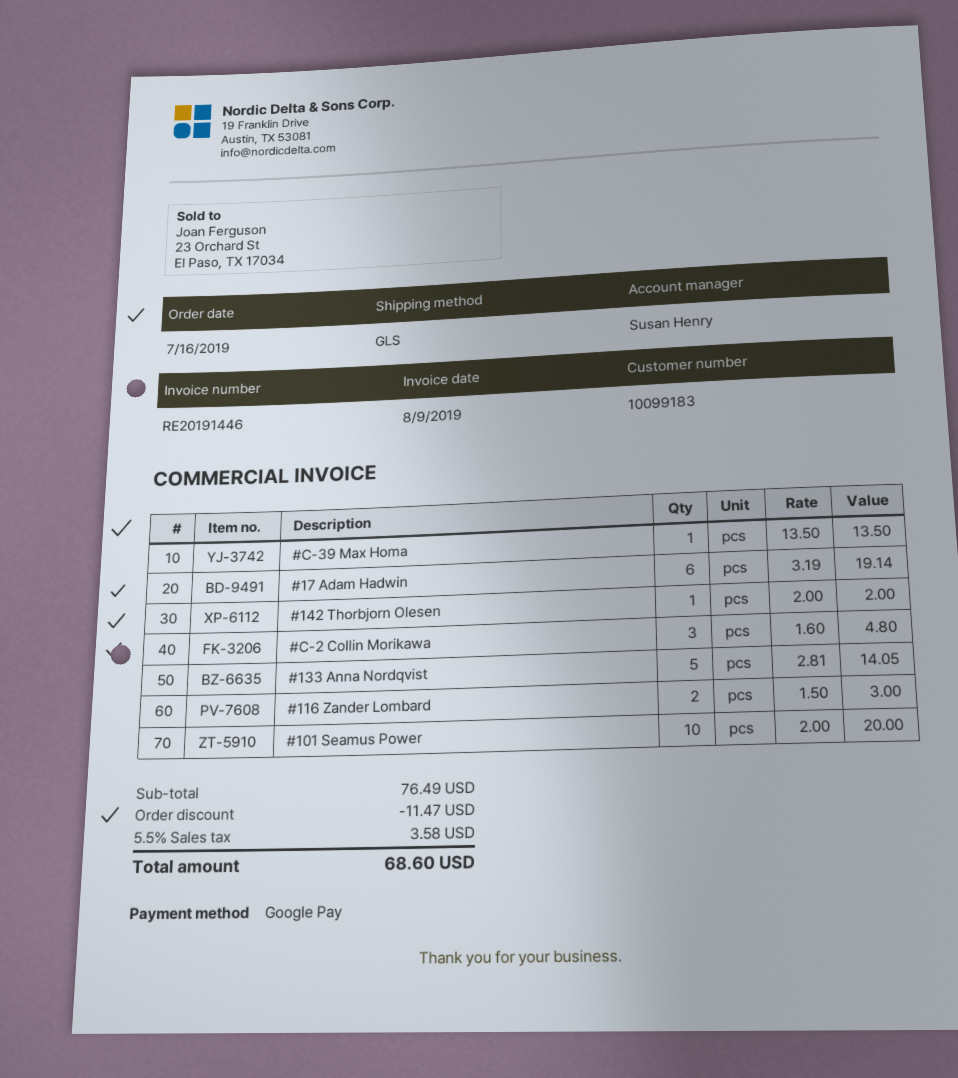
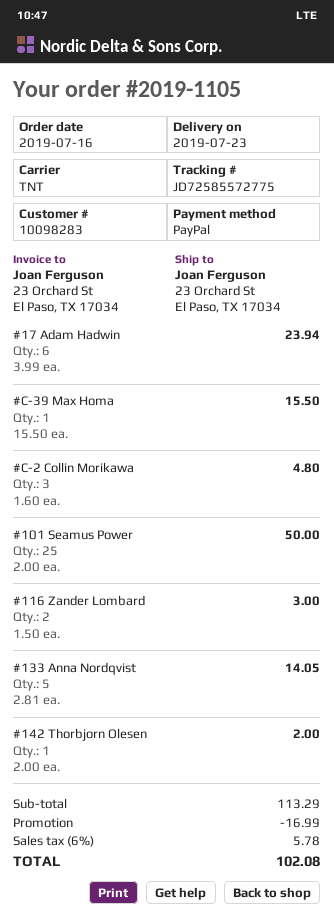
customer number: 10099183 -> 10098283
payment method: Google Pay -> PayPal
shipping method: GLS -> TNT
#C-39 Max Homa: 1 x 13.50 = 13.50 -> 1 x 15.50 = 15.50
#17 Adam Hadwin: 6 x 3.19 = 19.14 -> 6 x 3.99 = 23.94
#101 Seamus Power: 10 x 2.00 = 20.00 -> 25 x 2.00 = 50.00
subtotal: 76.49 -> 113.29
discount: 11.47 -> 16.99
tax: 5.5% = 3.58 -> 6% = 5.78
total: 68.60 -> 102.08

